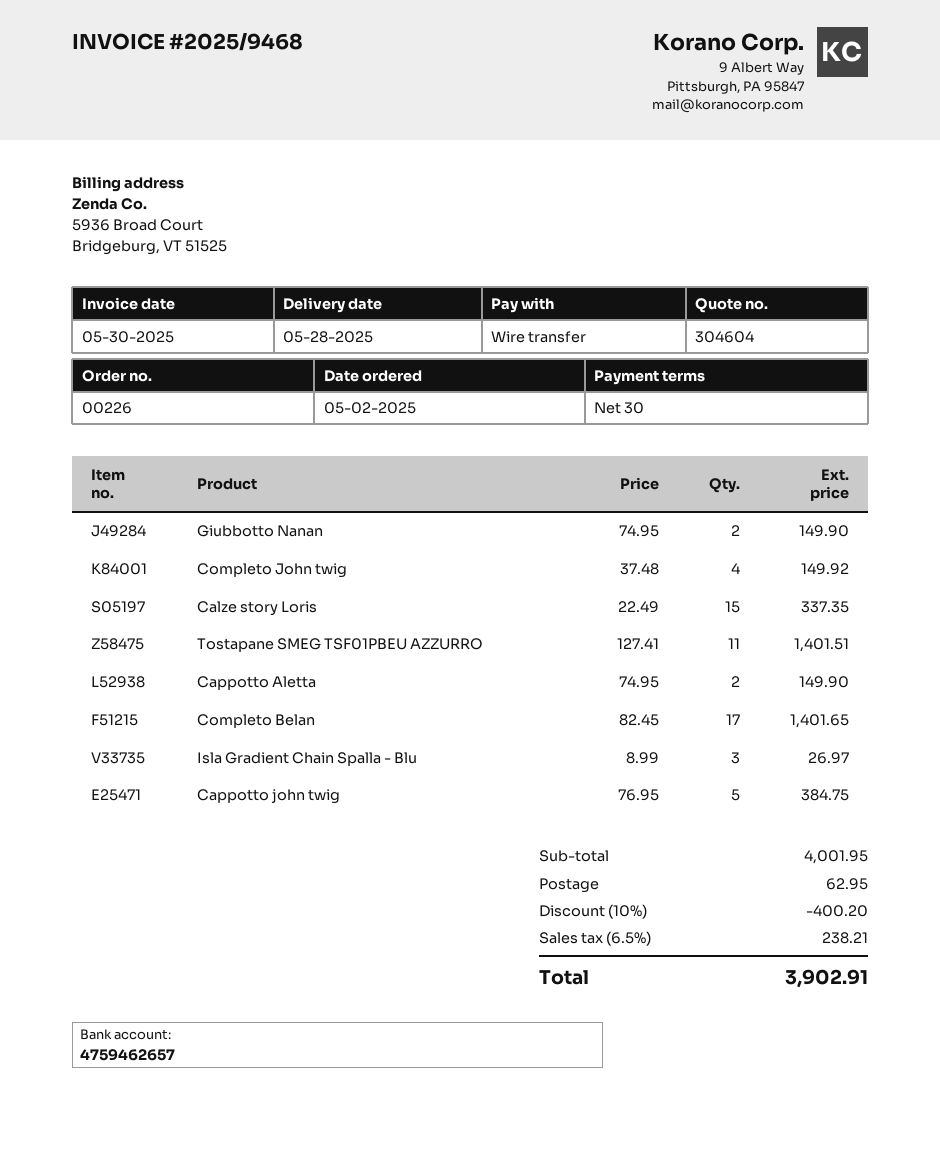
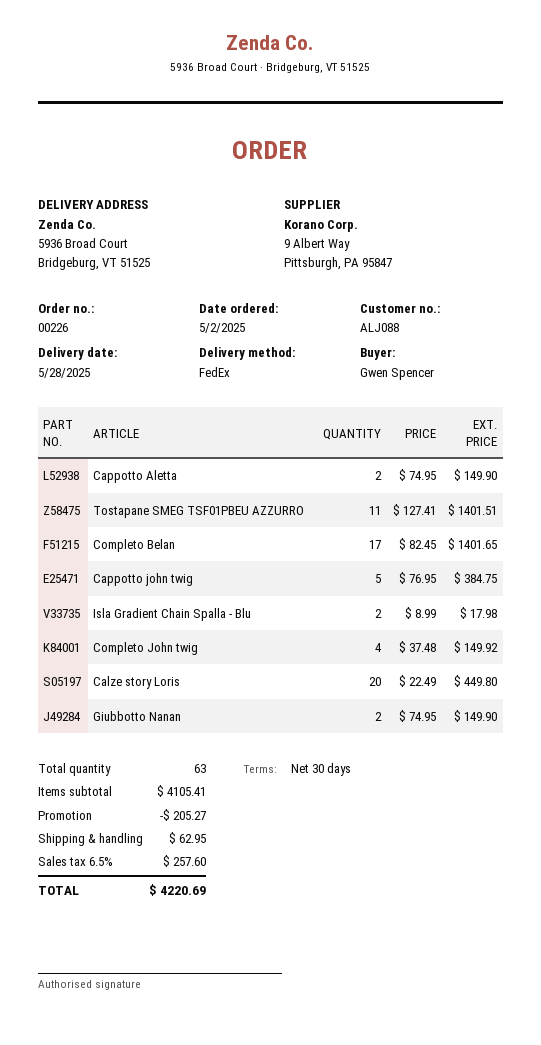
Calze story Loris: 15 x 22.49 = 337.35 -> 20 x 22.49 = 449.80
Isla Gradient Chain Spalla - Blu: 3 x 8.99 = 26.97 -> 2 x 8.99 = 17.98
subtotal: 4001.95 -> 4105.41
discount: 400.20 -> 205.27
tax: 6.5% = 238.21 -> 6.5% = 257.60
total: 3902.91 -> 4220.69

